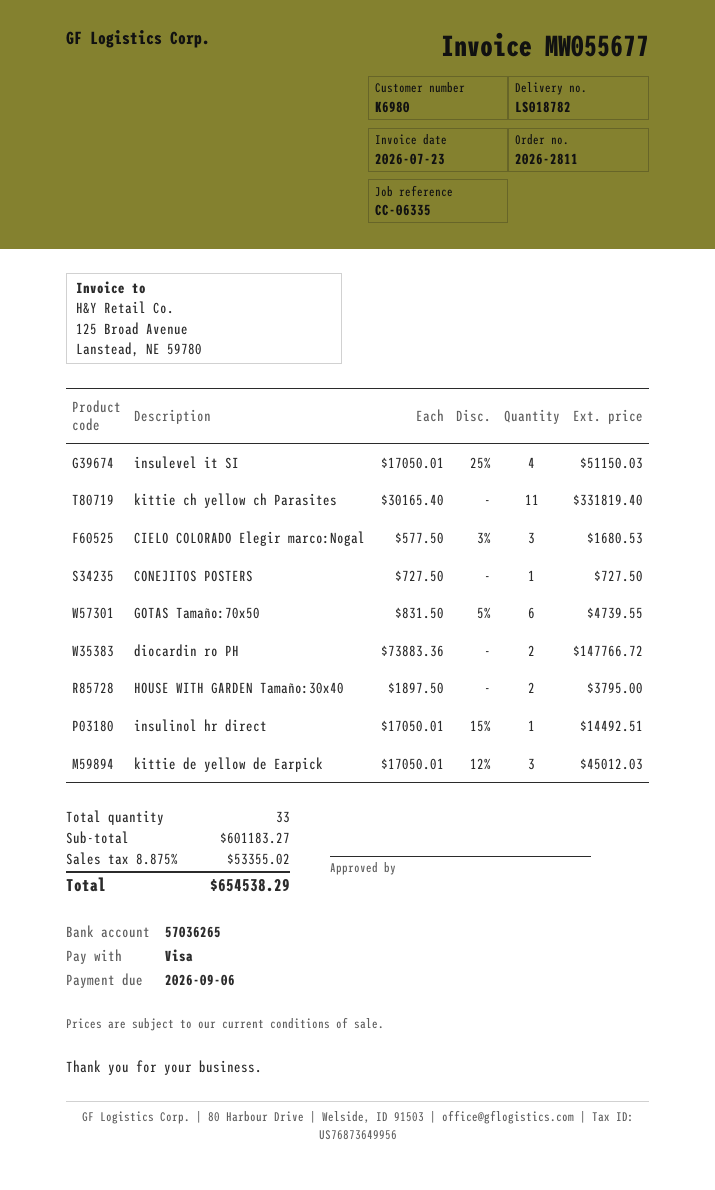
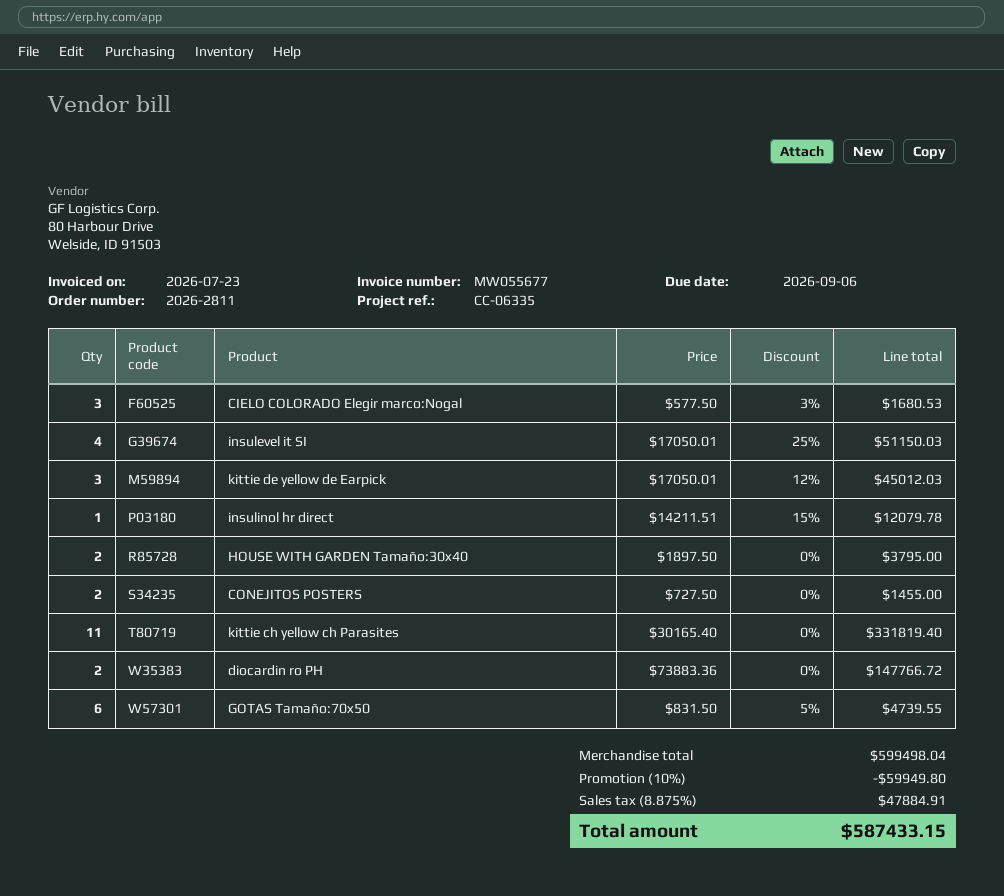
CONEJITOS POSTERS: 1 x 727.50 = 727.50 -> 2 x 727.50 = 1455.00
insulinol hr direct: 1 x 17050.01 - 15% = 14492.51 -> 1 x 14211.51 - 15% = 12079.78
subtotal: 601183.27 -> 599498.04
discount: none -> 10% = 59949.80
tax: 8.875% = 53355.02 -> 8.875% = 47884.91
total: 654538.29 -> 587433.15

